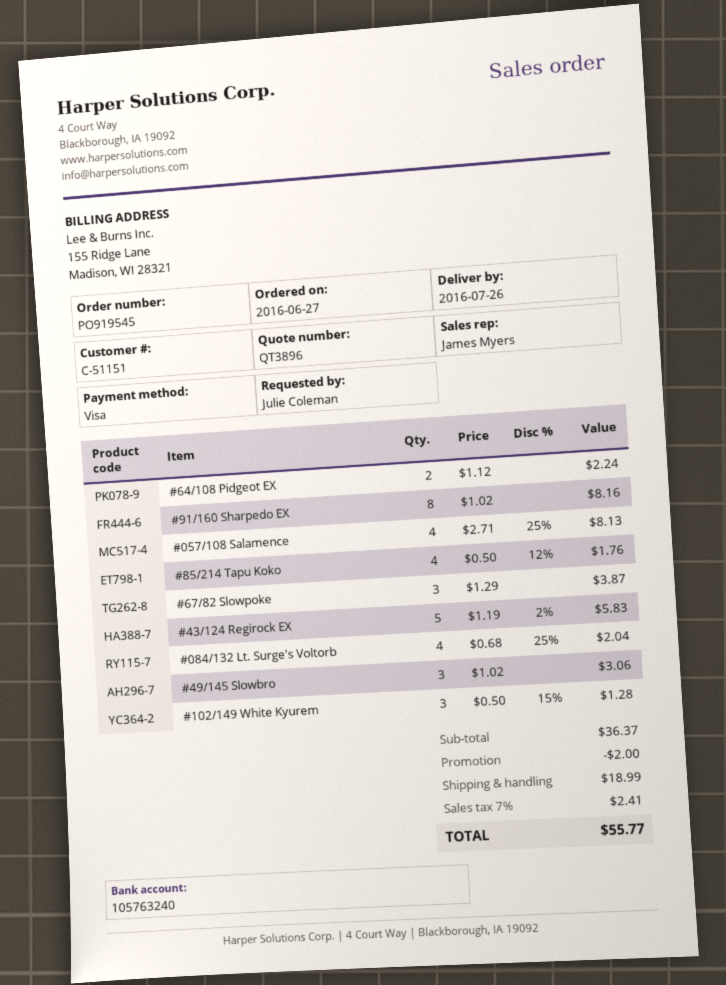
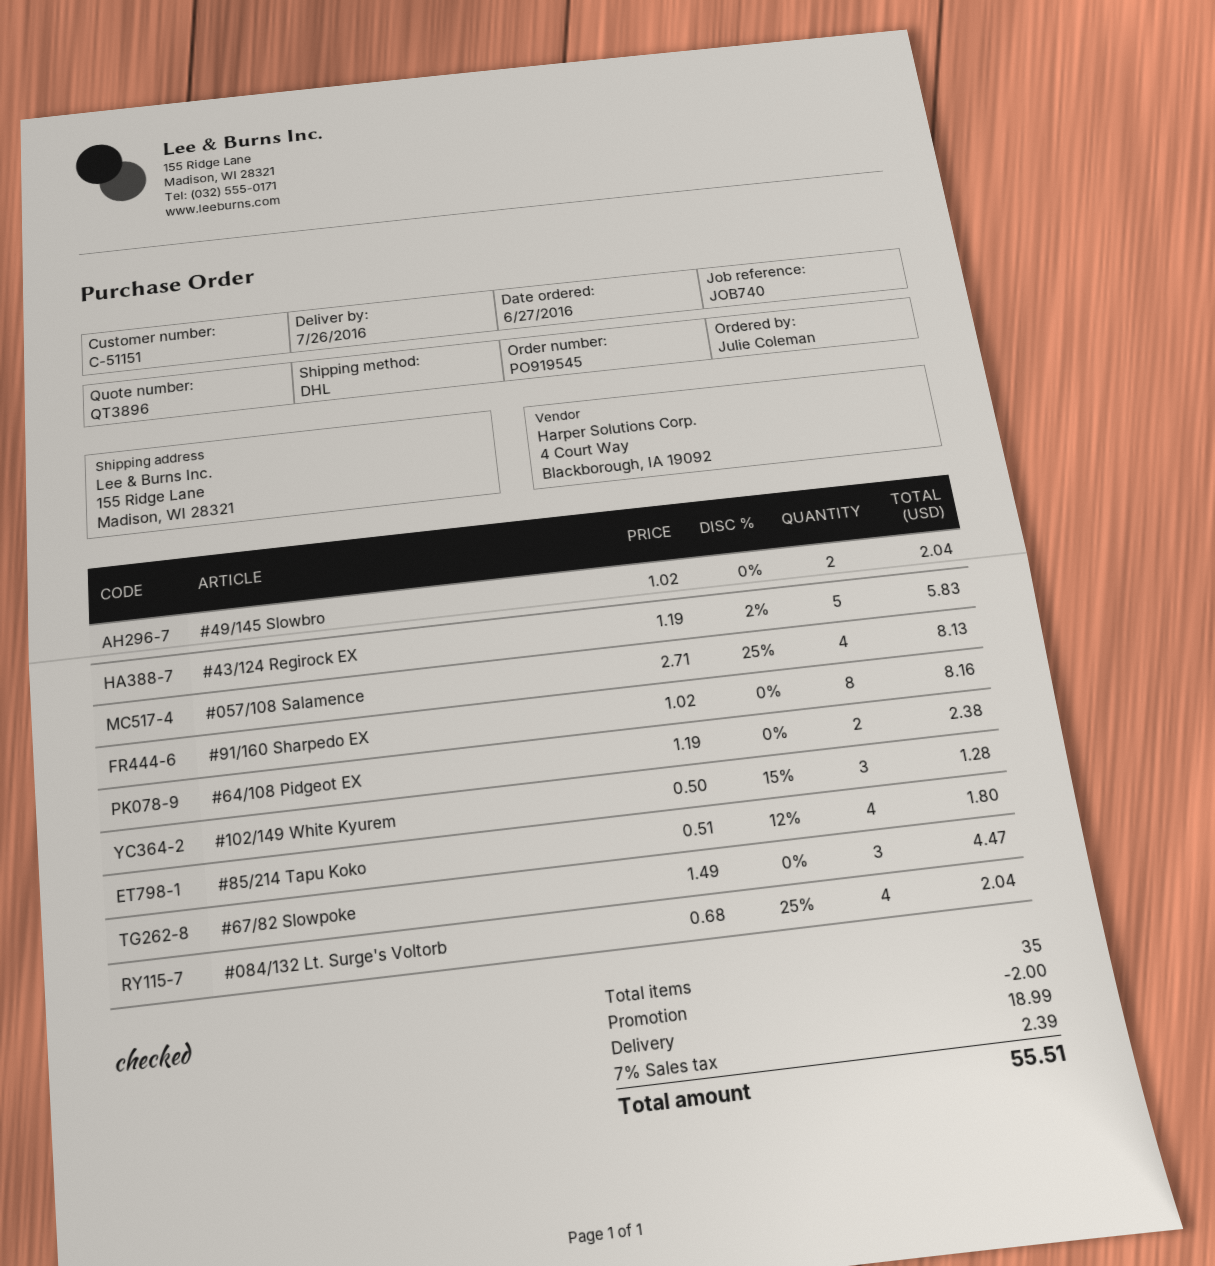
#64/108 Pidgeot EX: 2 x 1.12 = 2.24 -> 2 x 1.19 = 2.38
#85/214 Tapu Koko: 4 x 0.50 - 12% = 1.76 -> 4 x 0.51 - 12% = 1.80
#67/82 Slowpoke: 3 x 1.29 = 3.87 -> 3 x 1.49 = 4.47
#49/145 Slowbro: 3 x 1.02 = 3.06 -> 2 x 1.02 = 2.04
tax: 7% = 2.41 -> 7% = 2.39
total: 55.77 -> 55.51

